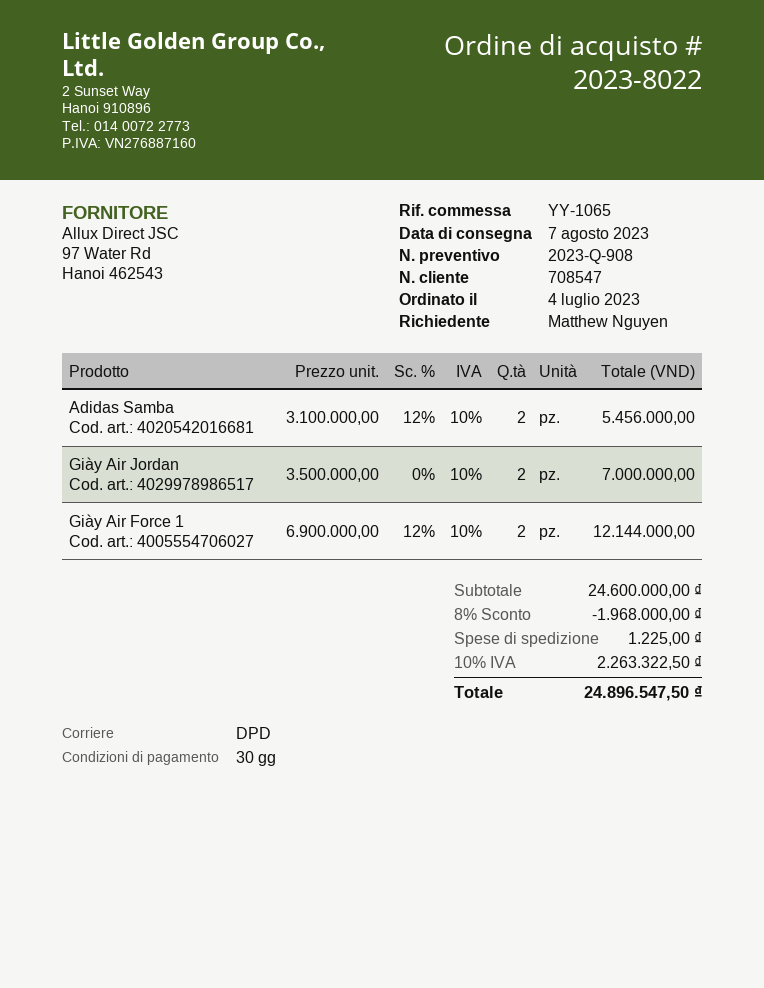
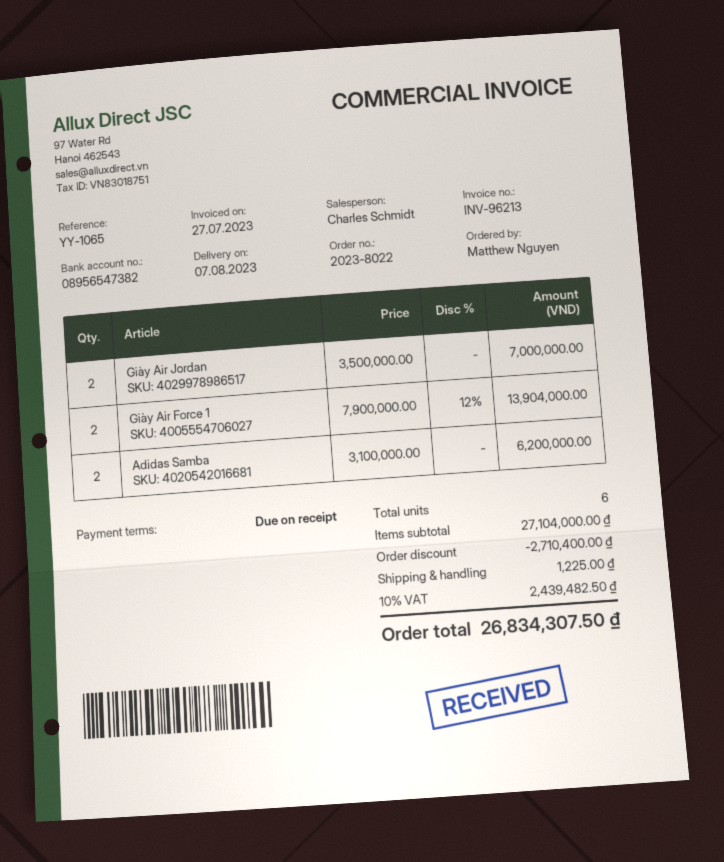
payment terms: 30 days -> on receipt
Adidas Samba: 2 x 3100000.00 - 12% = 5456000.00 -> 2 x 3100000.00 = 6200000.00
Giày Air Force 1: 2 x 6900000.00 - 12% = 12144000.00 -> 2 x 7900000.00 - 12% = 13904000.00
subtotal: 24600000.00 -> 27104000.00
discount: 1968000.00 -> 2710400.00
tax: 10% = 2263322.50 -> 10% = 2439482.50
total: 24896547.50 -> 26834307.50

